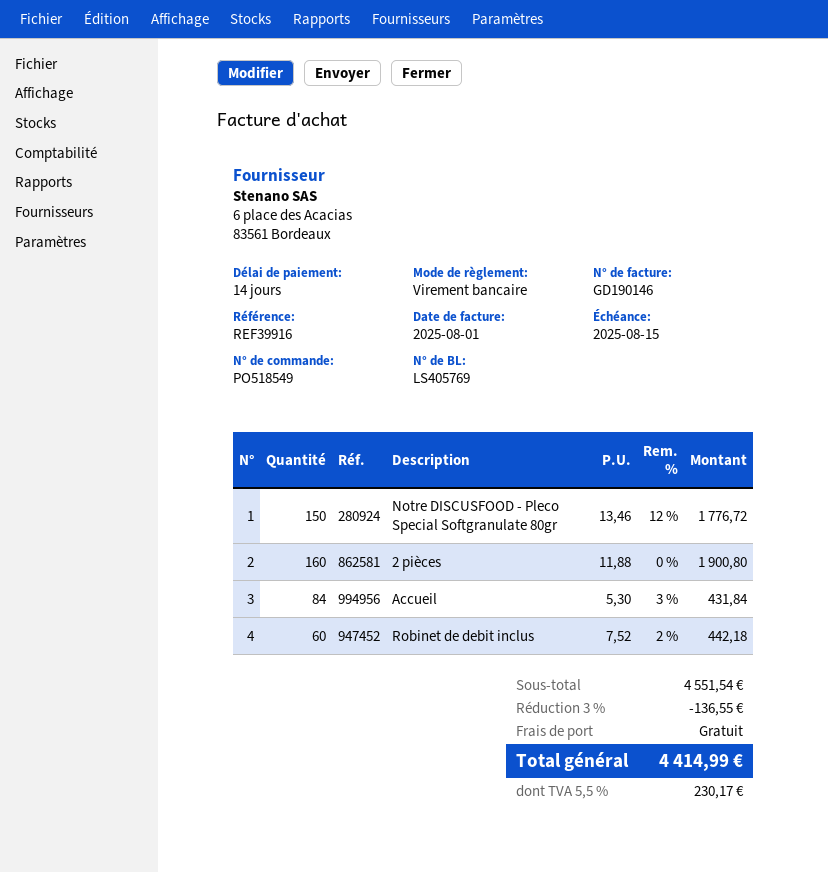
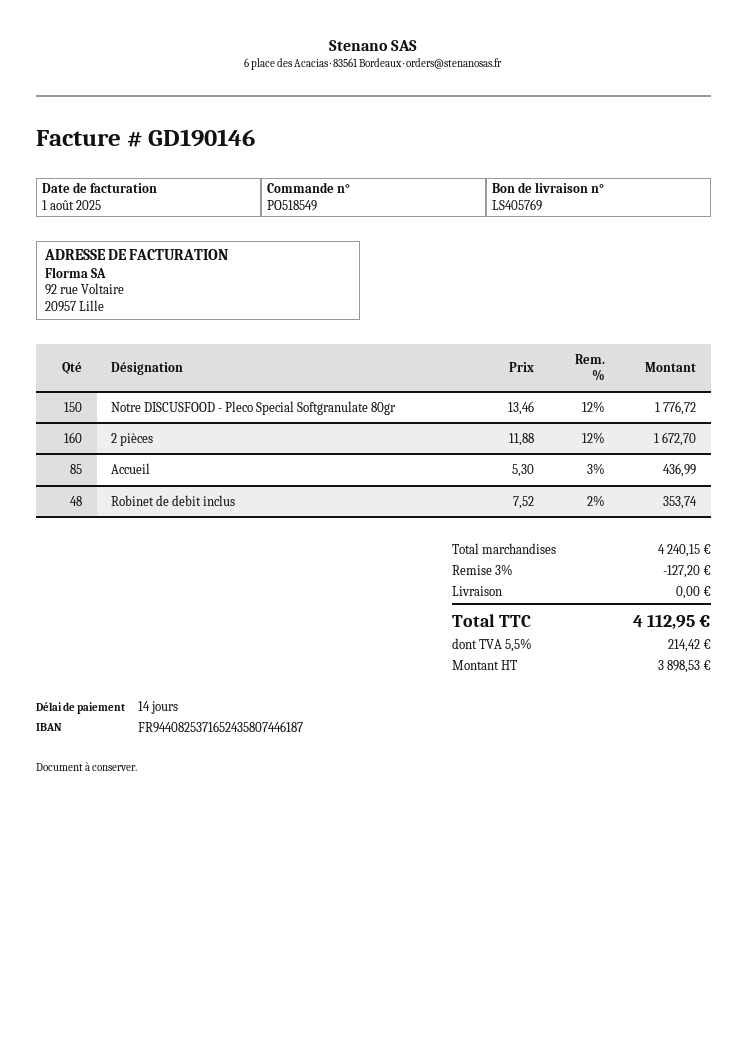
2 pièces: 160 x 11.88 = 1900.80 -> 160 x 11.88 - 12% = 1672.70
Accueil: 84 x 5.30 - 3% = 431.84 -> 85 x 5.30 - 3% = 436.99
Robinet de debit inclus: 60 x 7.52 - 2% = 442.18 -> 48 x 7.52 - 2% = 353.74
subtotal: 4551.54 -> 4240.15
discount: 3% = 136.55 -> 3% = 127.20
tax: 5.5% = 230.17 -> 5.5% = 214.42
total: 4414.99 -> 4112.95

